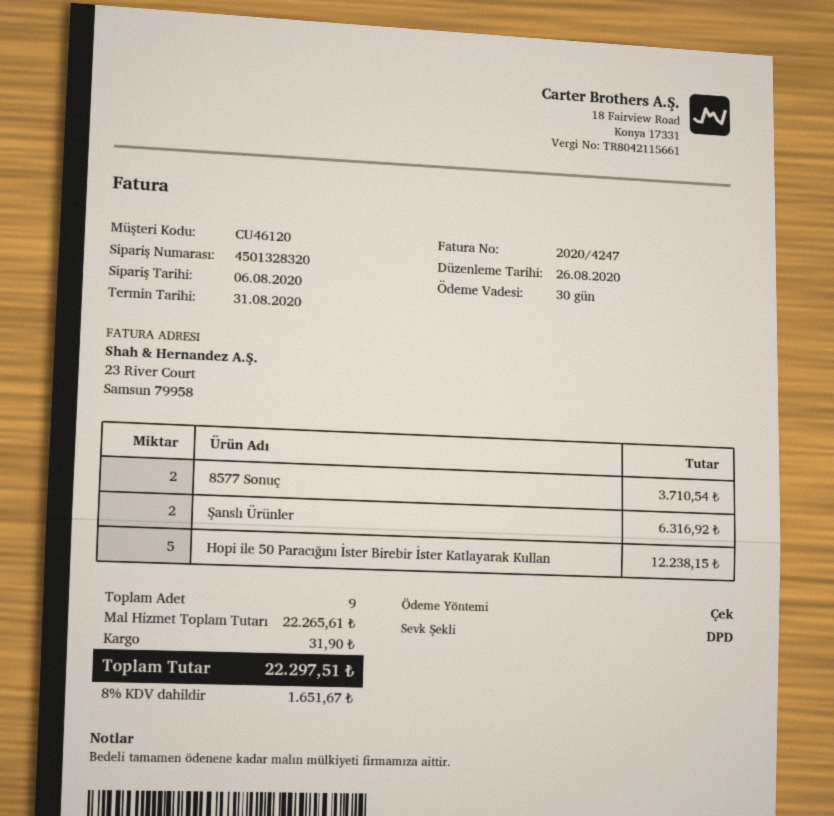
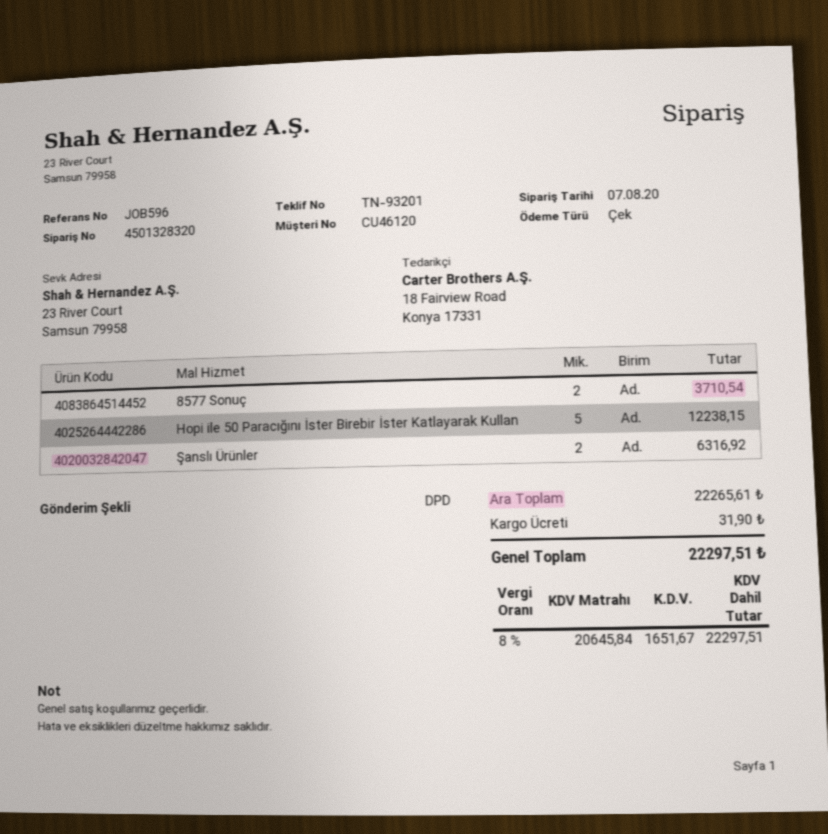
order date: 2020-08-06 -> 2020-08-07

